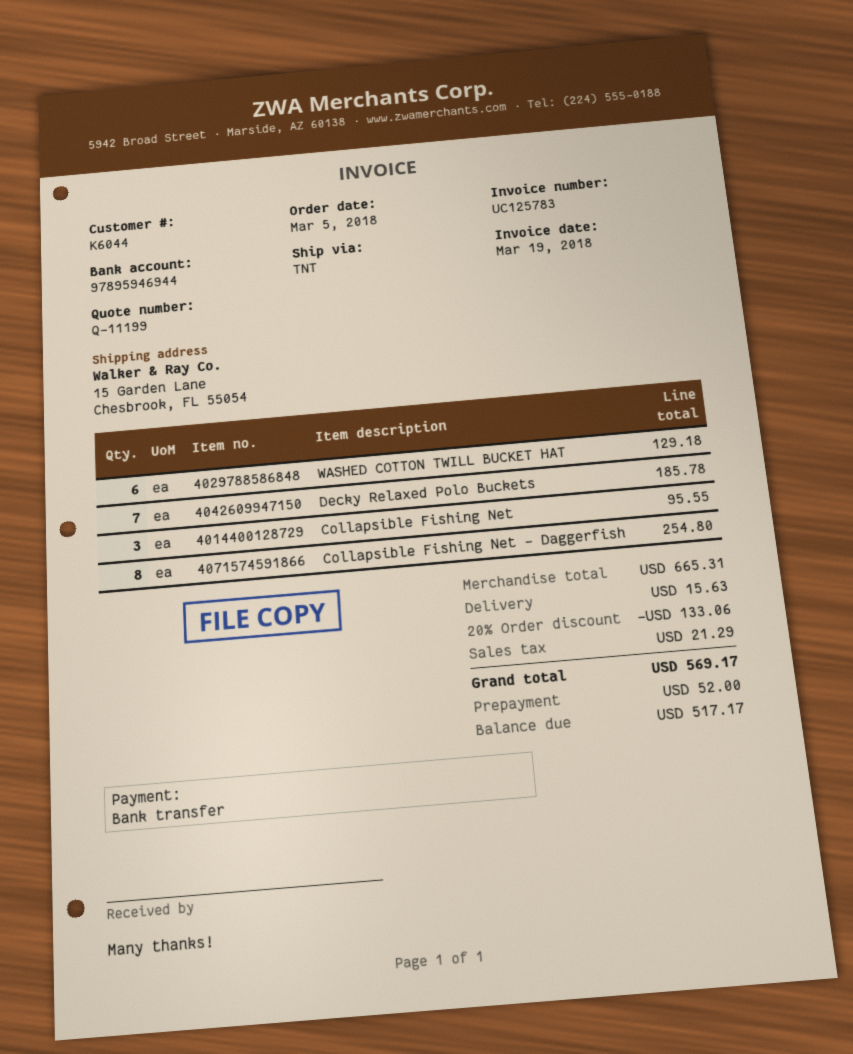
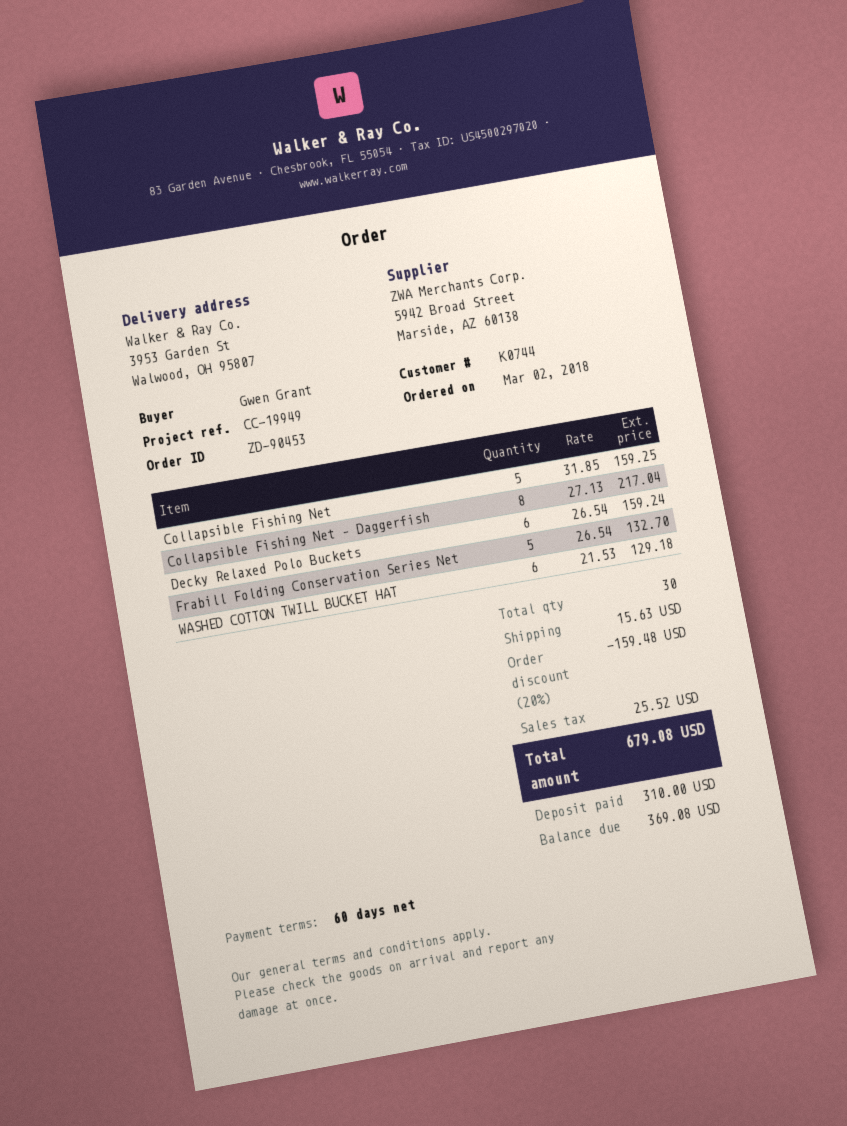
order date: 2018-03-05 -> 2018-03-02
customer number: K6044 -> K0744
ship to: 15 Garden Lane, Chesbrook, FL 55054 -> 3953 Garden St, Walwood, OH 95807
Decky Relaxed Polo Buckets: 7 for 185.78 -> 6 for 159.24
Collapsible Fishing Net: 3 for 95.55 -> 5 for 159.25
Collapsible Fishing Net – Daggerfish: 8 for 254.80 -> 8 for 217.04
Frabill Folding Conservation Series Net: none -> 5 for 132.70
discount: 20% = 133.06 -> 20% = 159.48
tax: 21.29 -> 25.52
total: 569.17 -> 679.08
deposit: 52.00 -> 310.00
balance: 517.17 -> 369.08

